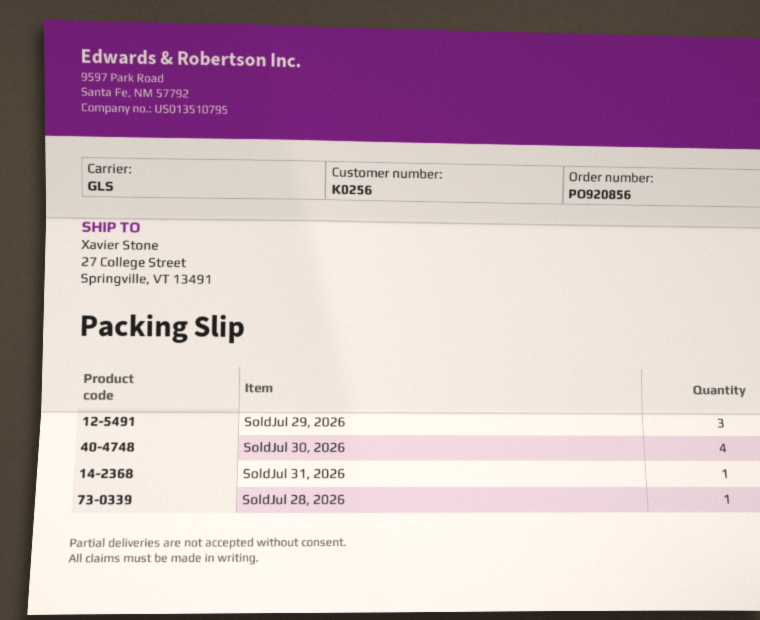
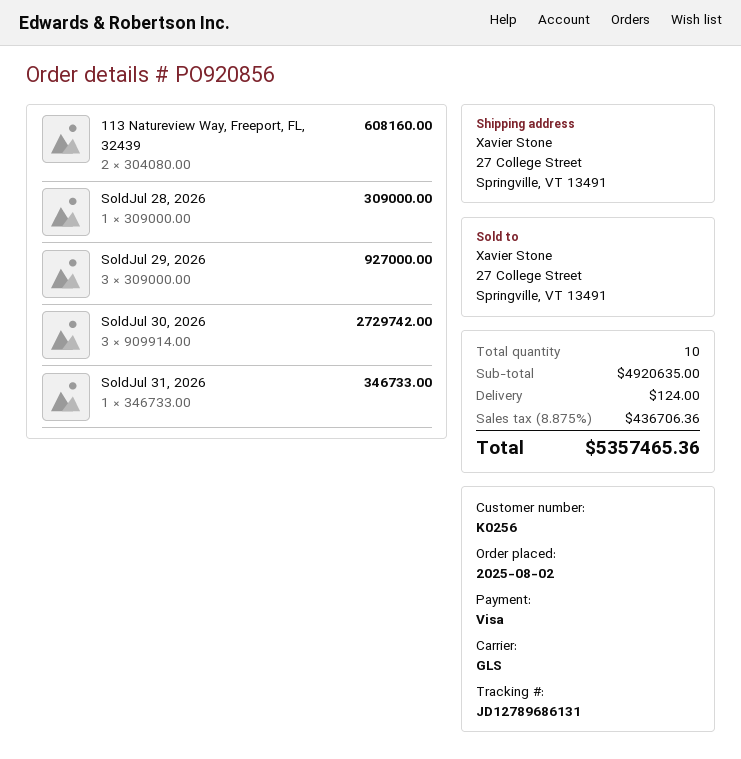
SoldJul 30, 2026: 4 -> 3
113 Natureview Way, Freeport, FL, 32439: none -> 2

